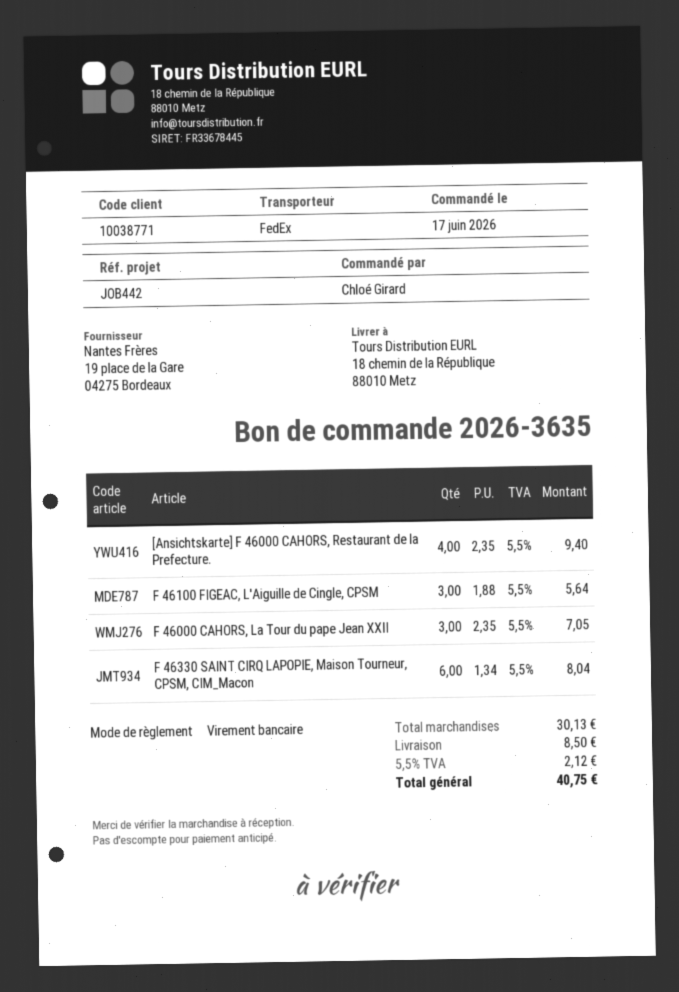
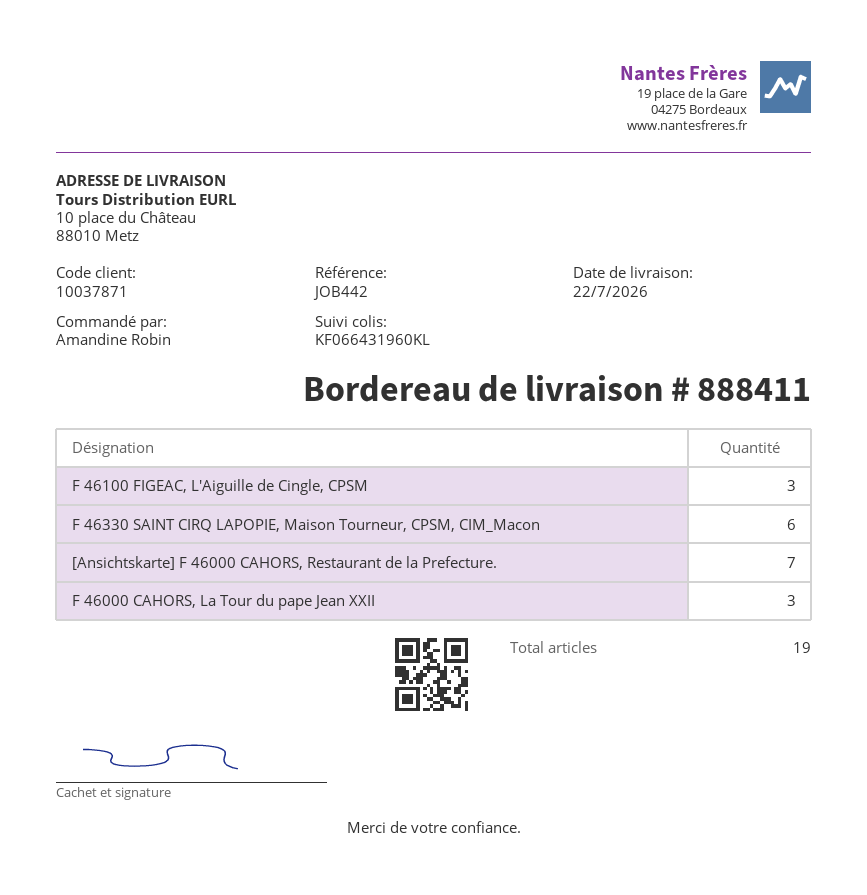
customer number: 10038771 -> 10037871
ordered by: Chloé Girard -> Amandine Robin
ship to: 18 chemin de la République, 88010 Metz -> 10 place du Château, 88010 Metz
[Ansichtskarte] F 46000 CAHORS, Restaurant de la Prefecture.: 4 -> 7

